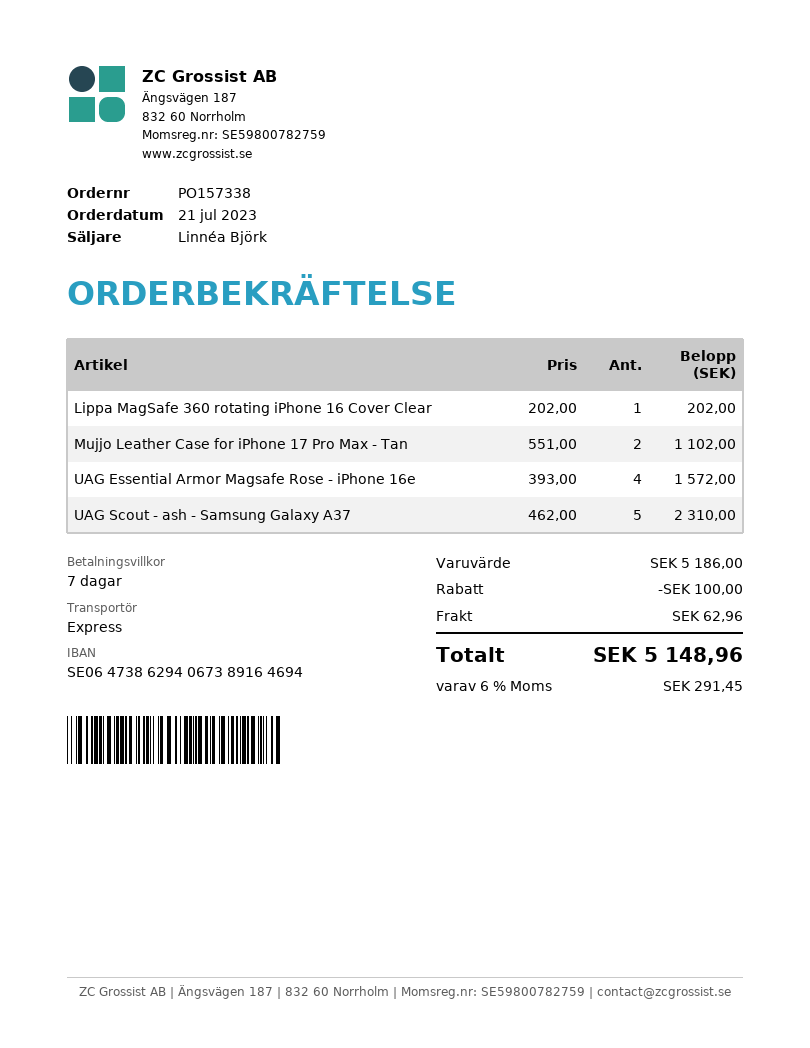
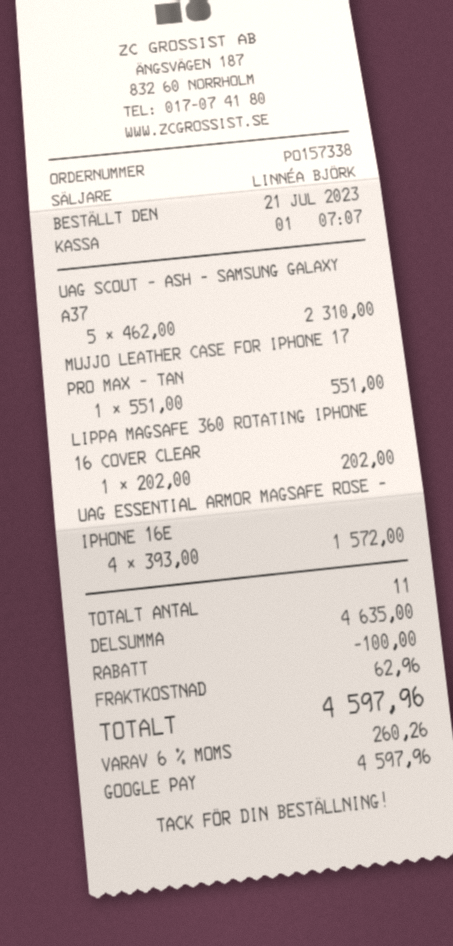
Mujjo Leather Case for iPhone 17 Pro Max - Tan: 2 x 551.00 = 1102.00 -> 1 x 551.00 = 551.00
subtotal: 5186.00 -> 4635.00
tax: 6% = 291.45 -> 6% = 260.26
total: 5148.96 -> 4597.96

